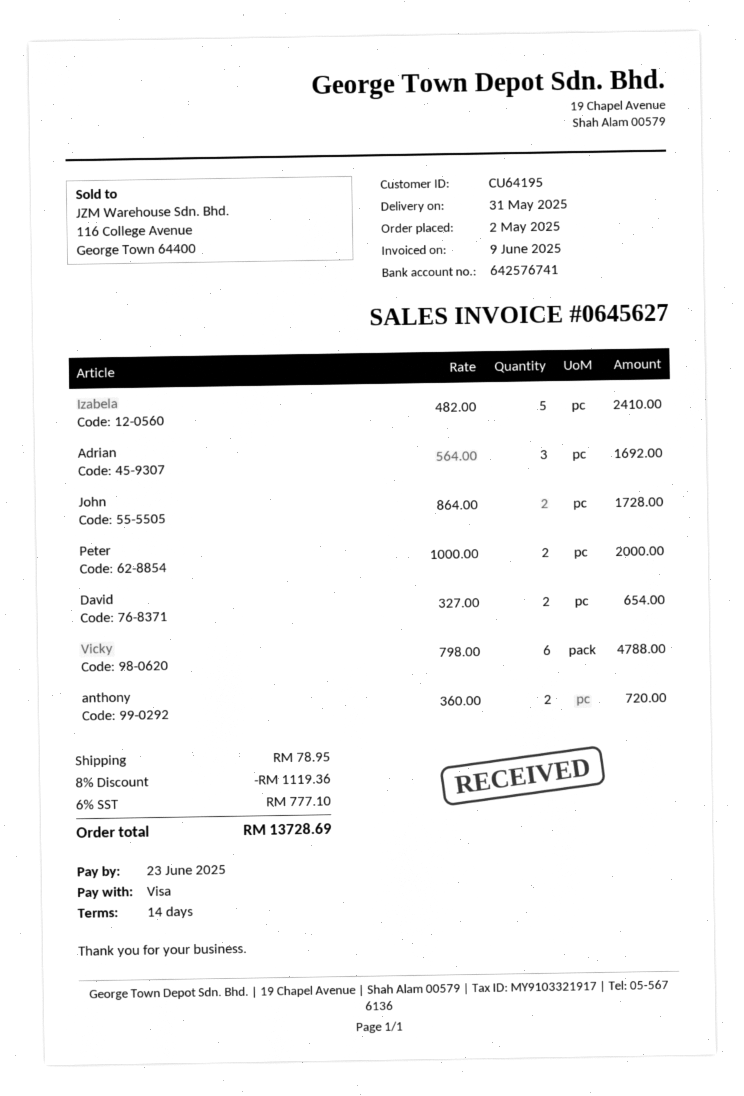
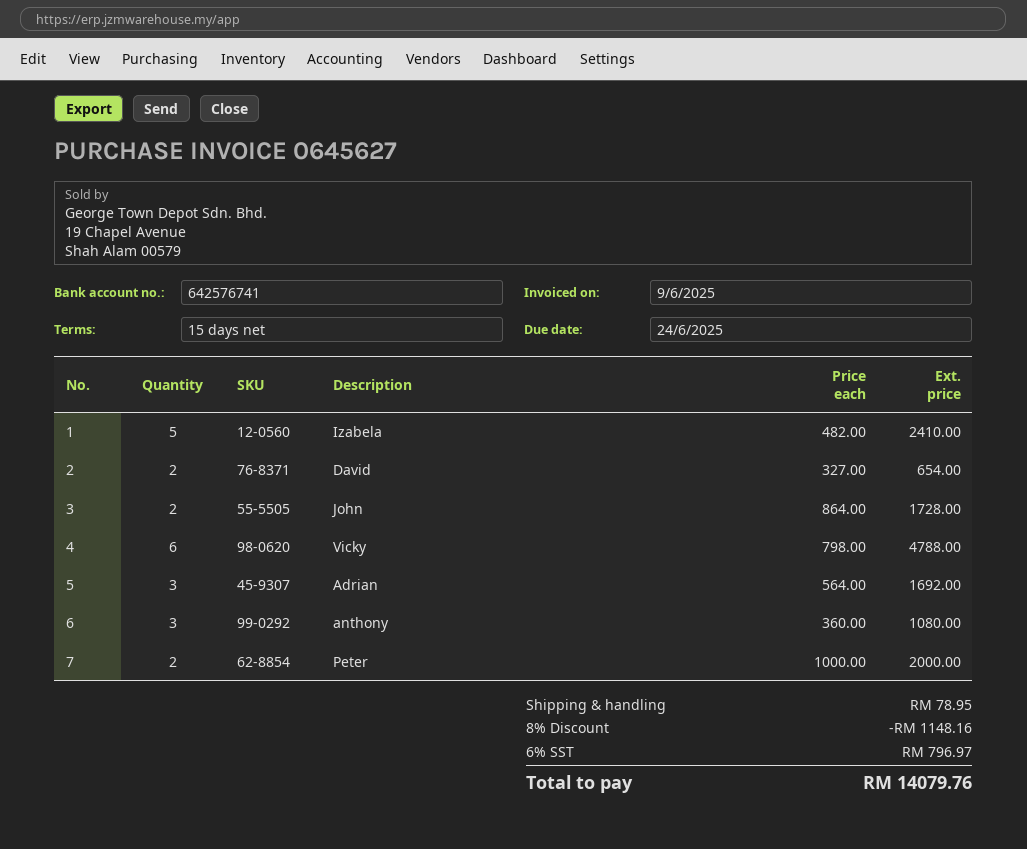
payment terms: 14 days -> 15 days
due date: 2025-06-23 -> 2025-06-24
anthony: 2 x 360.00 = 720.00 -> 3 x 360.00 = 1080.00
discount: 8% = 1119.36 -> 8% = 1148.16
tax: 6% = 777.10 -> 6% = 796.97
total: 13728.69 -> 14079.76

